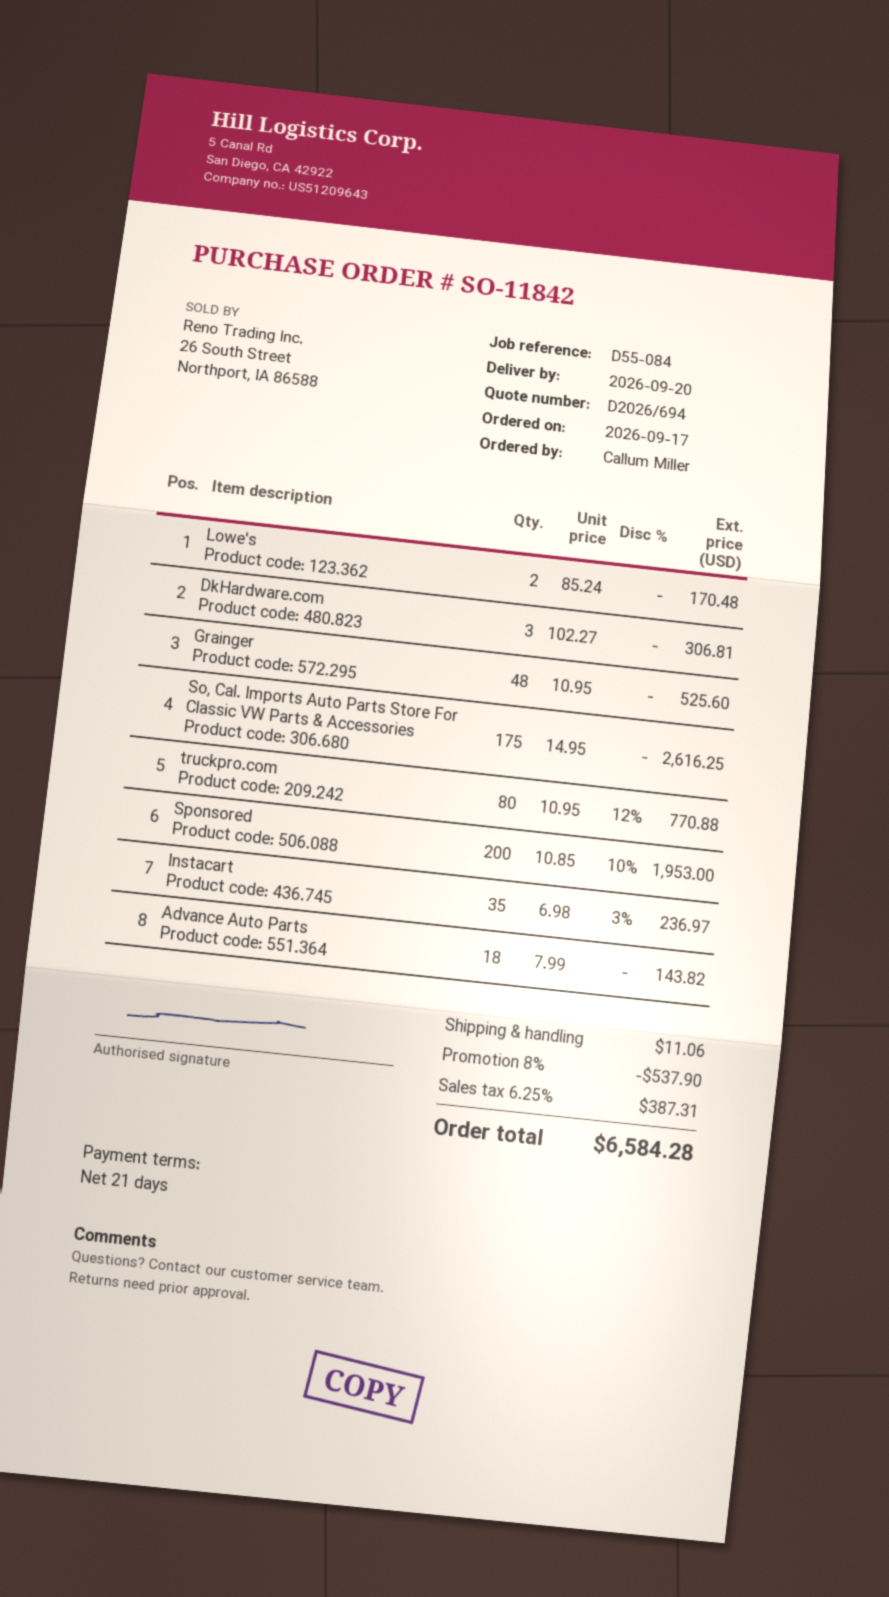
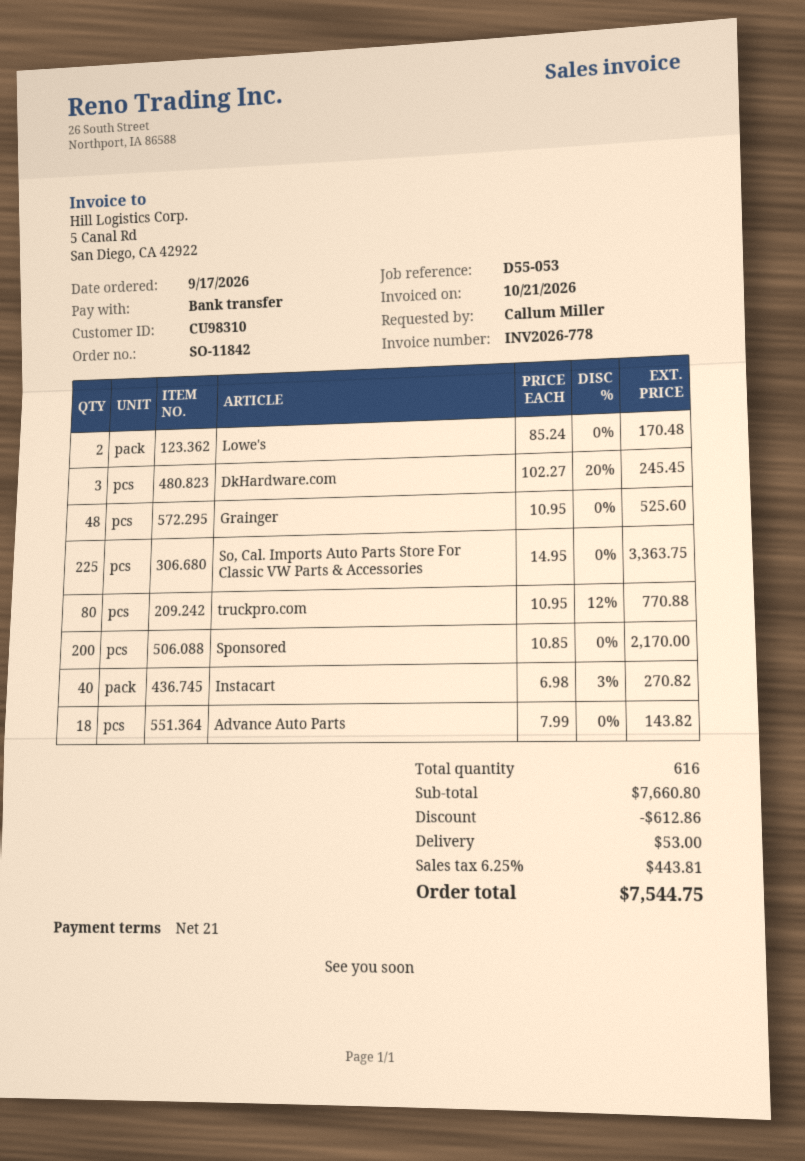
reference: D55-084 -> D55-053
DkHardware.com: 3 x 102.27 = 306.81 -> 3 x 102.27 - 20% = 245.45
So, Cal. Imports Auto Parts Store For Classic VW Parts & Accessories: 175 x 14.95 = 2616.25 -> 225 x 14.95 = 3363.75
Sponsored: 200 x 10.85 - 10% = 1953.00 -> 200 x 10.85 = 2170.00
Instacart: 35 x 6.98 - 3% = 236.97 -> 40 x 6.98 - 3% = 270.82
discount: 537.90 -> 612.86
shipping: 11.06 -> 53.00
tax: 6.25% = 387.31 -> 6.25% = 443.81
total: 6584.28 -> 7544.75

